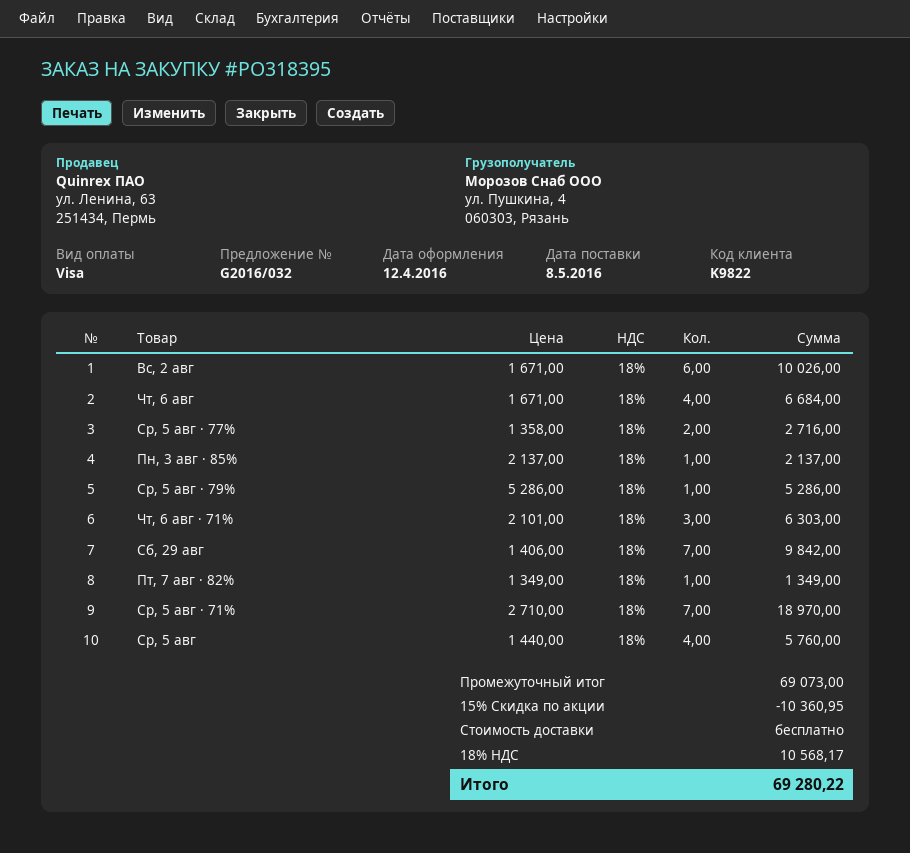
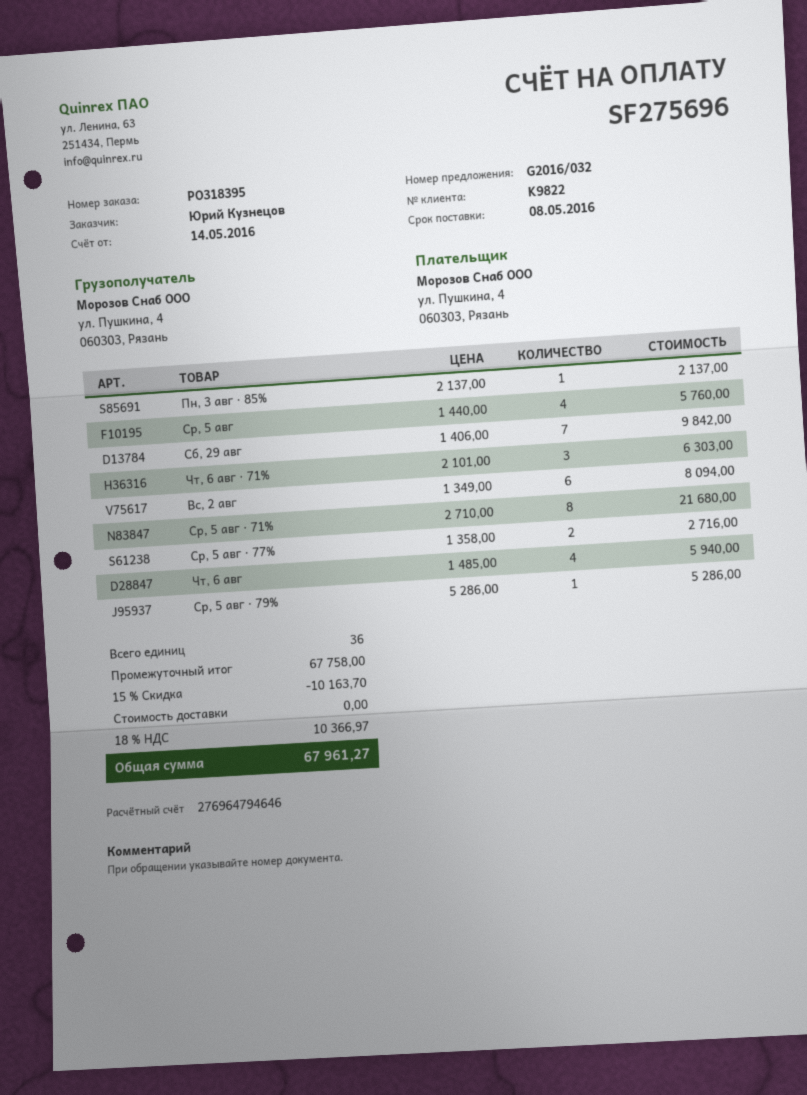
Вс, 2 авг: 6 x 1671.00 = 10026.00 -> 6 x 1349.00 = 8094.00
Чт, 6 авг: 4 x 1671.00 = 6684.00 -> 4 x 1485.00 = 5940.00
Пт, 7 авг · 82%: 1 x 1349.00 = 1349.00 -> none
Ср, 5 авг · 71%: 7 x 2710.00 = 18970.00 -> 8 x 2710.00 = 21680.00
subtotal: 69073.00 -> 67758.00
discount: 15% = 10360.95 -> 15% = 10163.70
tax: 18% = 10568.17 -> 18% = 10366.97
total: 69280.22 -> 67961.27

